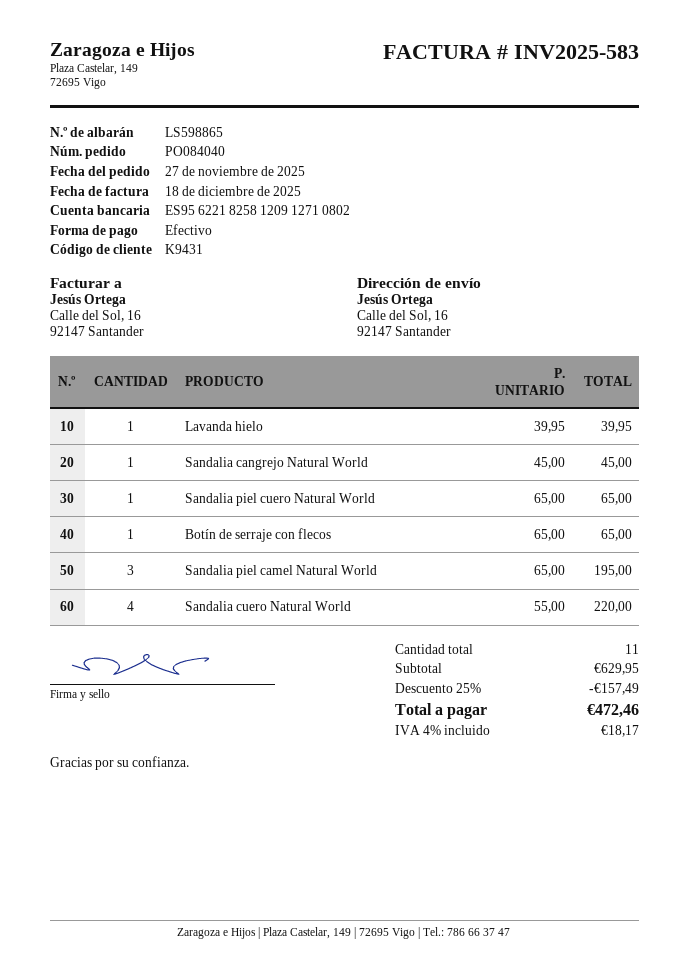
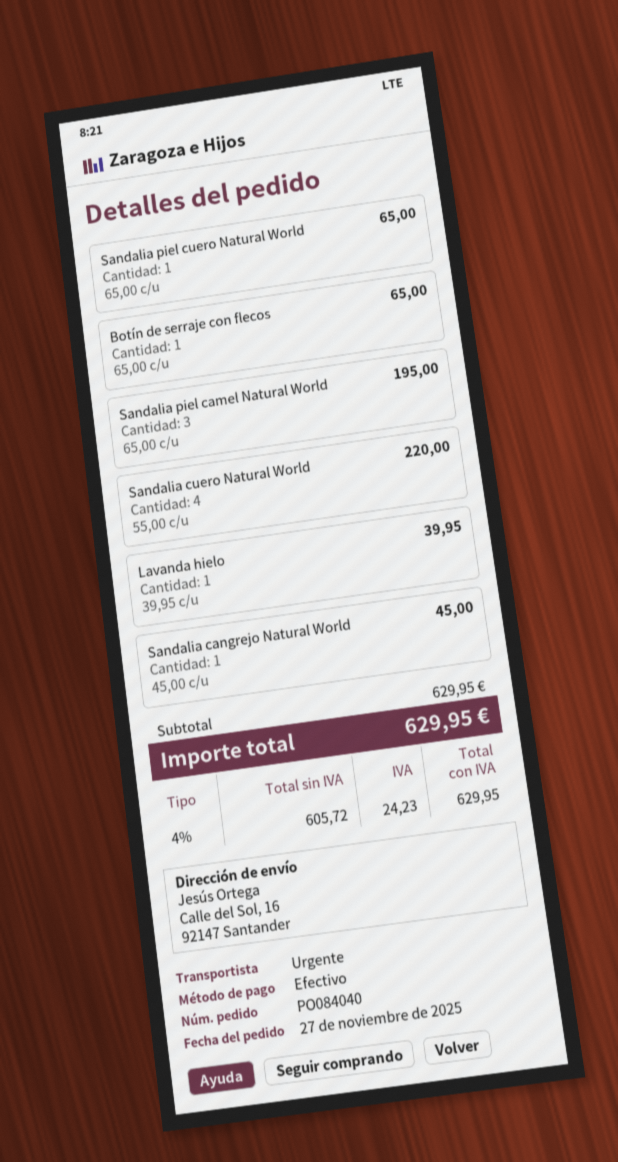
discount: 25% = 157.49 -> none
tax: 4% = 18.17 -> 4% = 24.23
total: 472.46 -> 629.95

